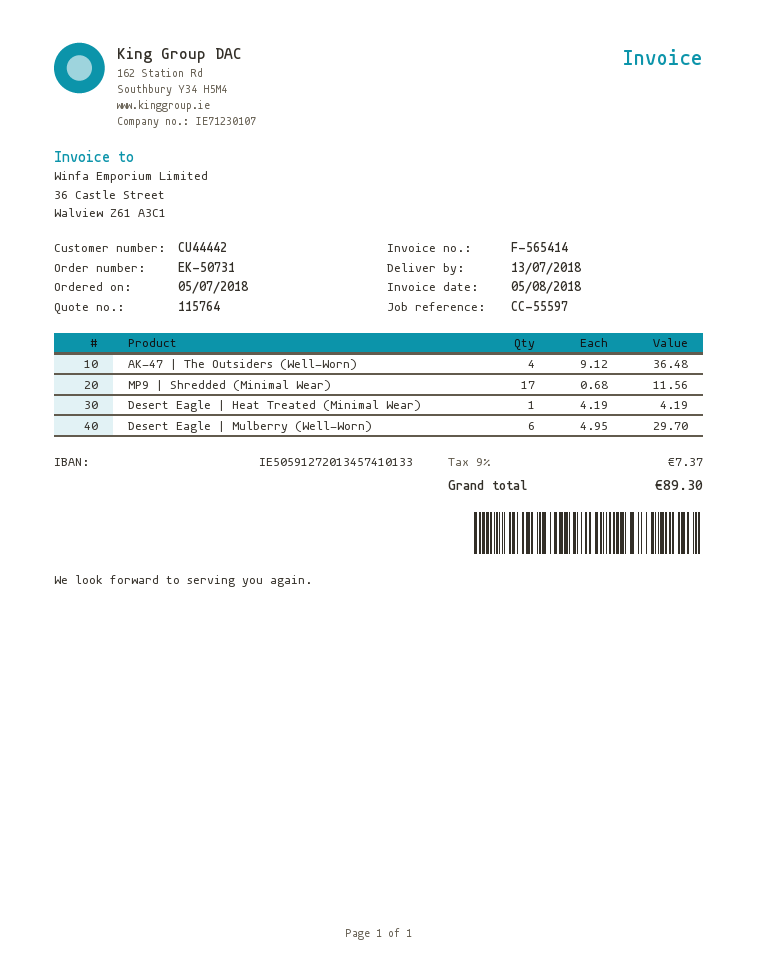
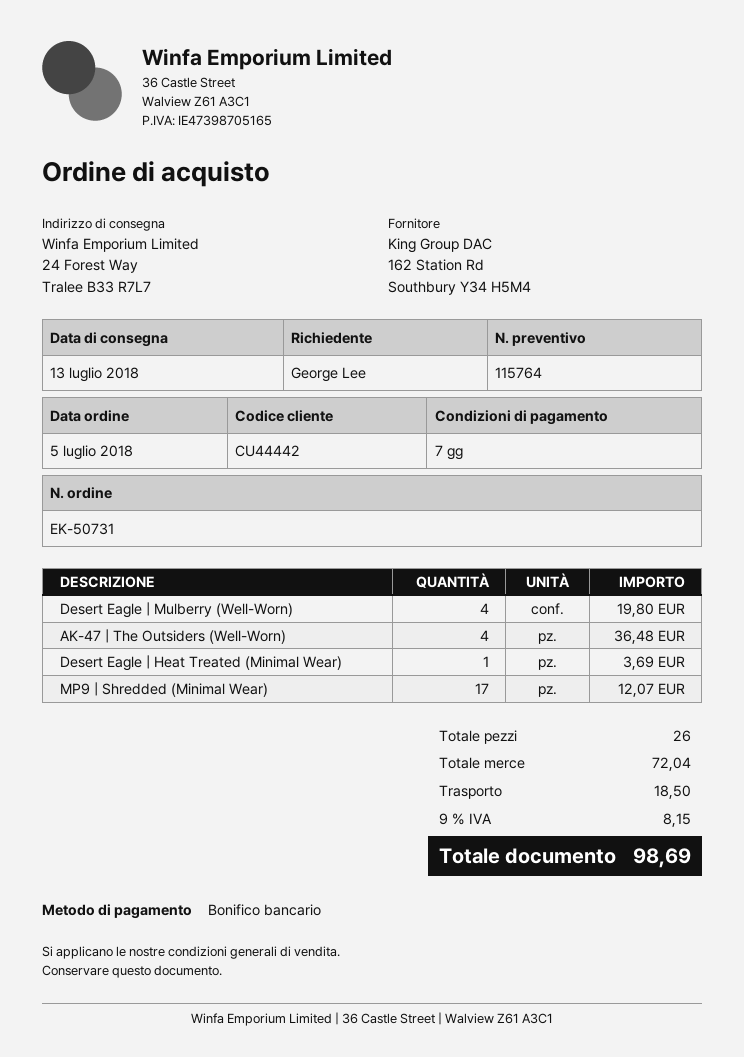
MP9 | Shredded (Minimal Wear): 17 for 11.56 -> 17 for 12.07
Desert Eagle | Heat Treated (Minimal Wear): 1 for 4.19 -> 1 for 3.69
Desert Eagle | Mulberry (Well-Worn): 6 for 29.70 -> 4 for 19.80
shipping: none -> 18.50
tax: 9% = 7.37 -> 9% = 8.15
total: 89.30 -> 98.69

